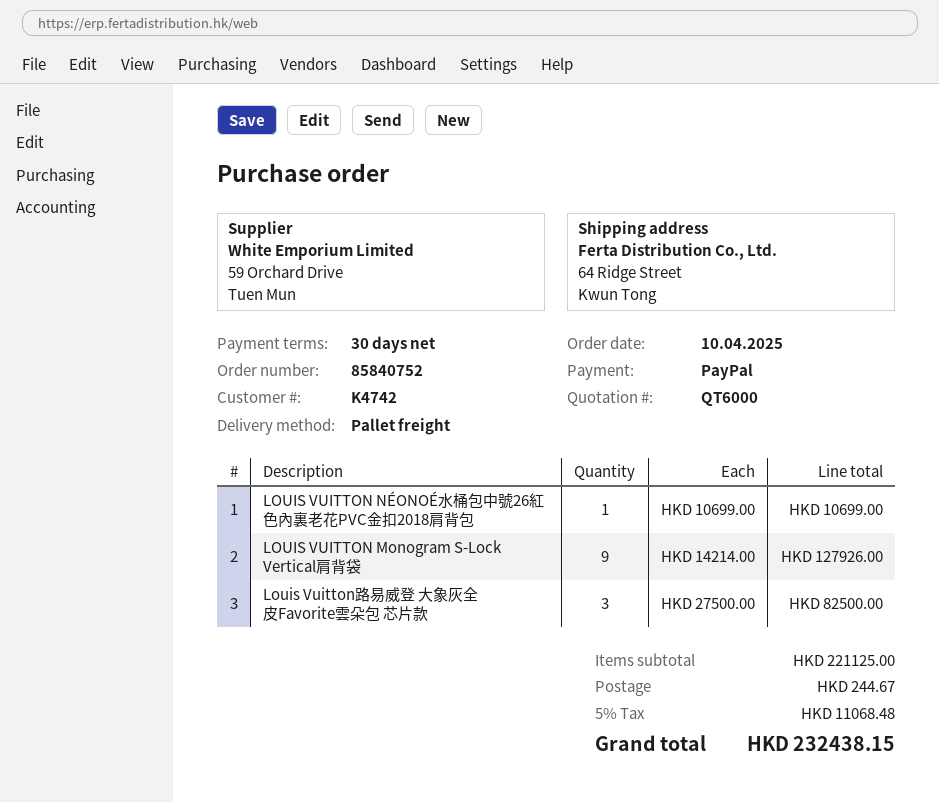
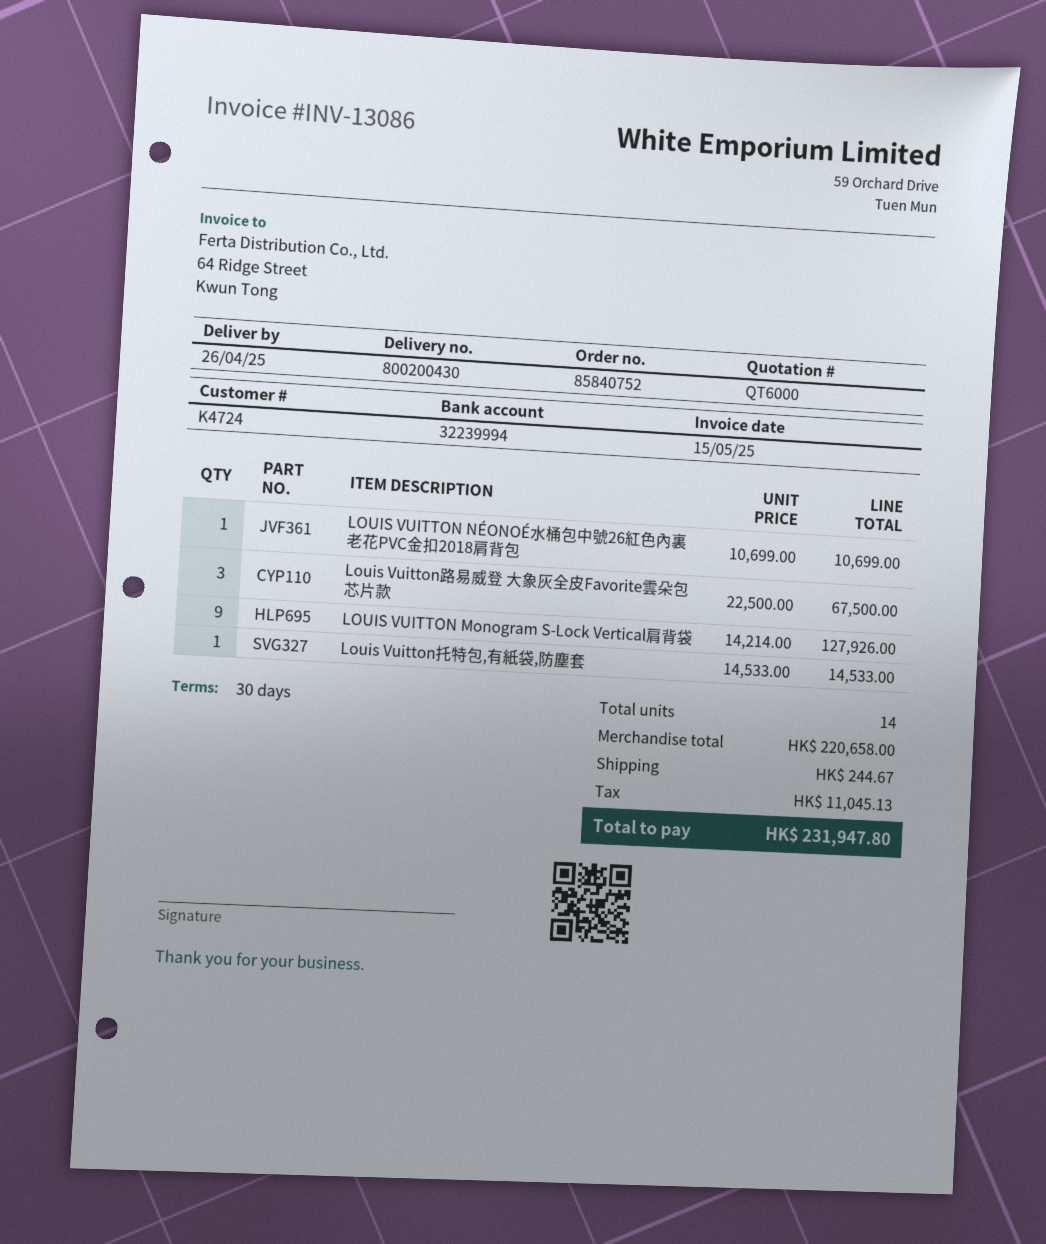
customer number: K4742 -> K4724
Louis Vuitton路易威登 大象灰全皮Favorite雲朵包 芯片款: 3 x 27500.00 = 82500.00 -> 3 x 22500.00 = 67500.00
Louis Vuitton托特包,有紙袋,防塵套: none -> 1 x 14533.00 = 14533.00
subtotal: 221125.00 -> 220658.00
tax: 11068.48 -> 11045.13
total: 232438.15 -> 231947.80

